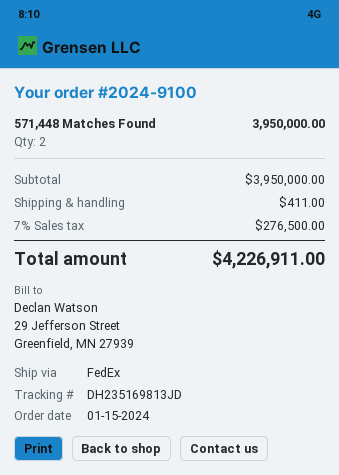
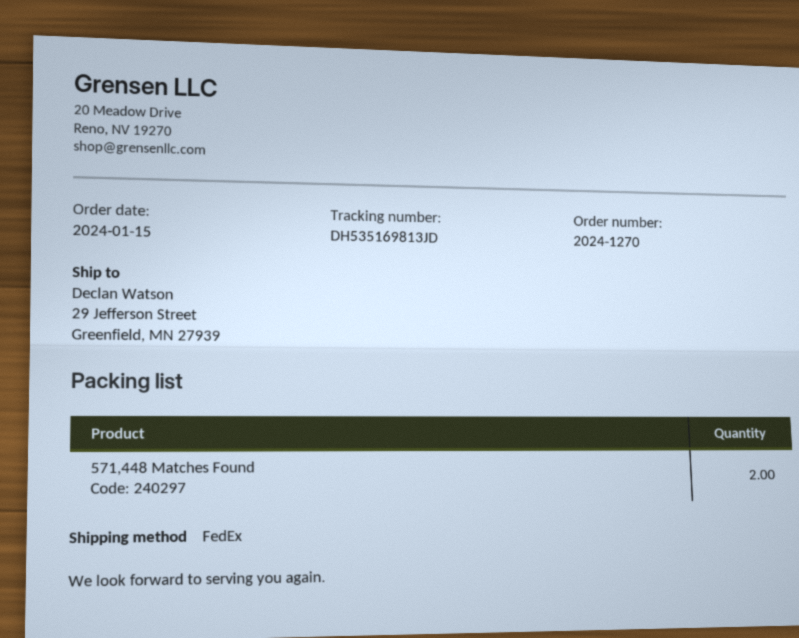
order number: 2024-9100 -> 2024-1270
tracking number: DH235169813JD -> DH535169813JD

